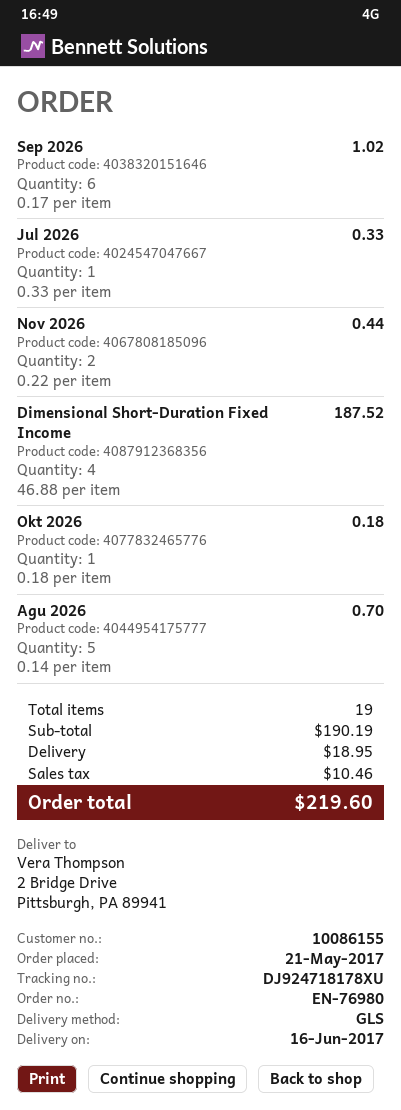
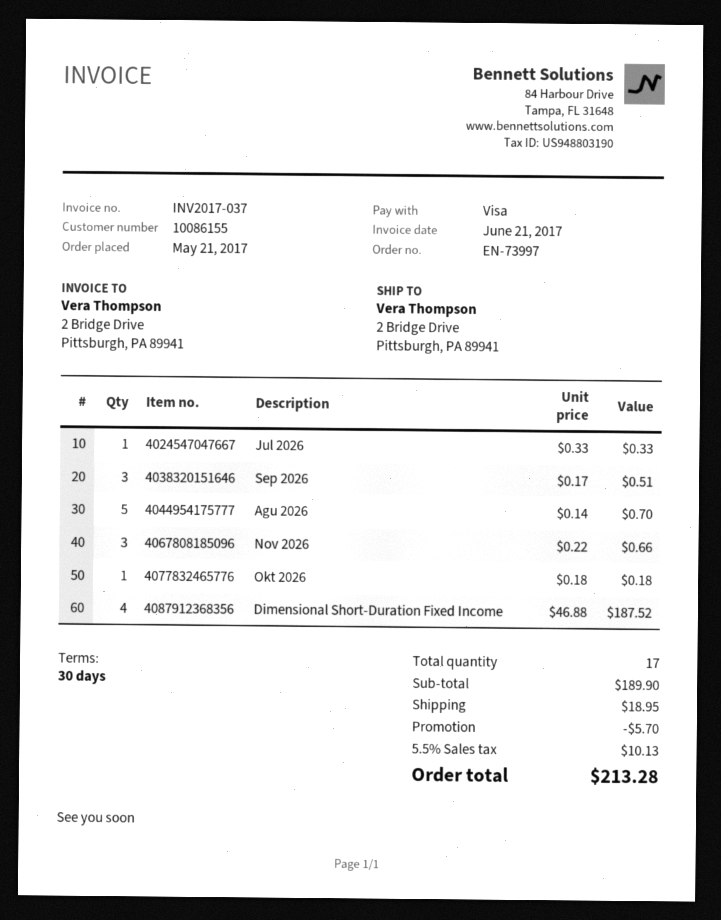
order number: EN-76980 -> EN-73997
Sep 2026: 6 x 0.17 = 1.02 -> 3 x 0.17 = 0.51
Nov 2026: 2 x 0.22 = 0.44 -> 3 x 0.22 = 0.66
total quantity: 19 -> 17
subtotal: 190.19 -> 189.90
discount: none -> 5.70
tax: 10.46 -> 10.13
total: 219.60 -> 213.28

